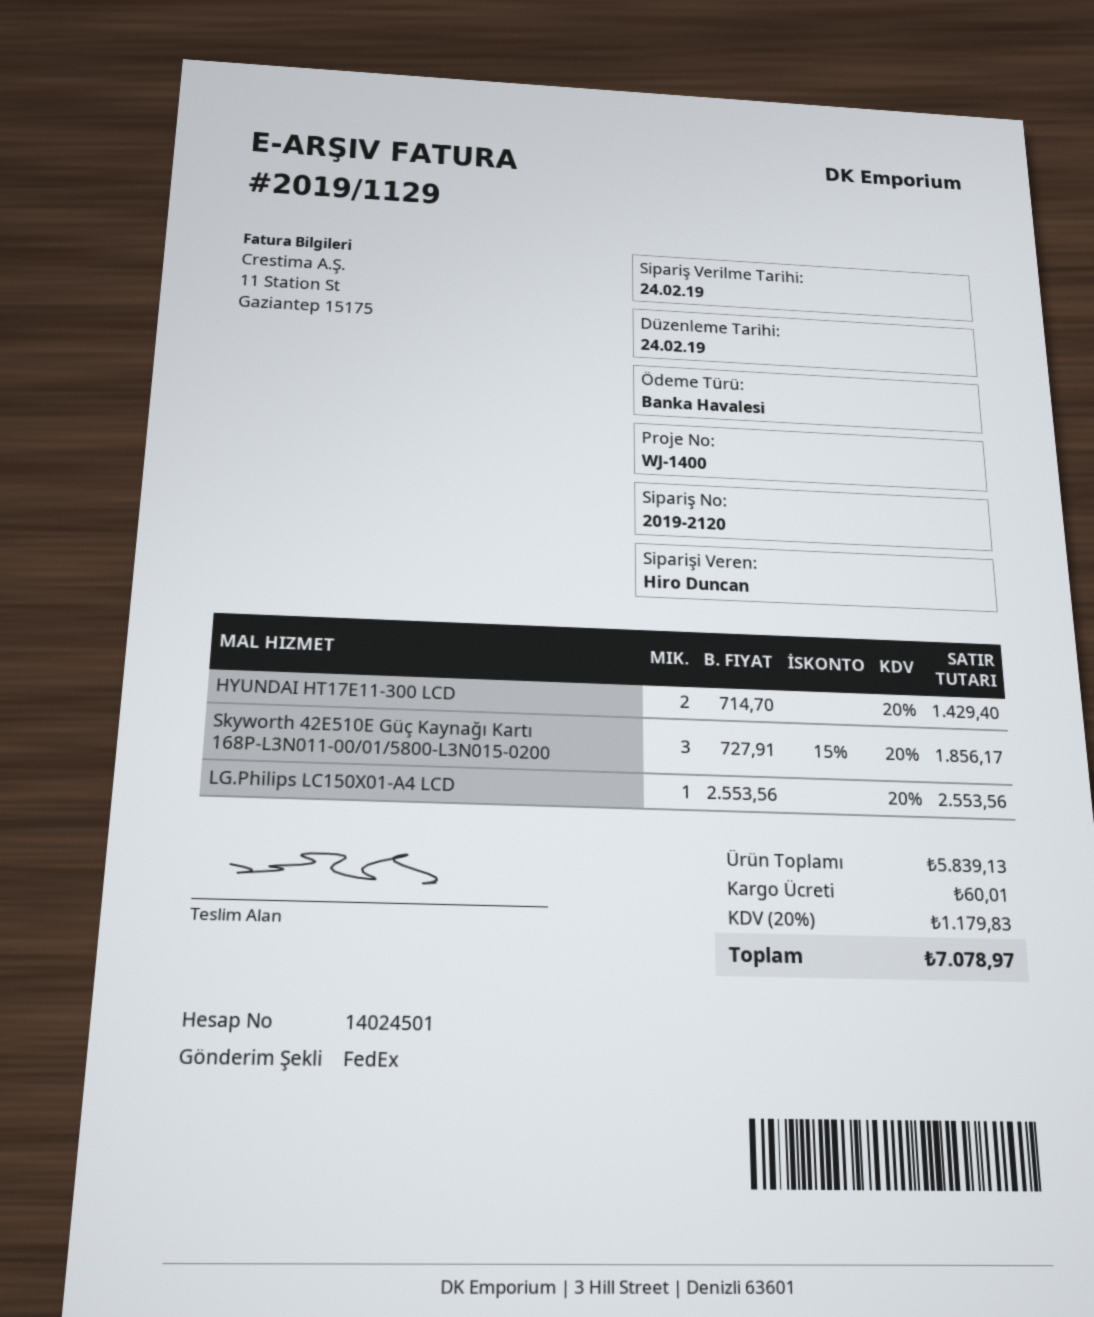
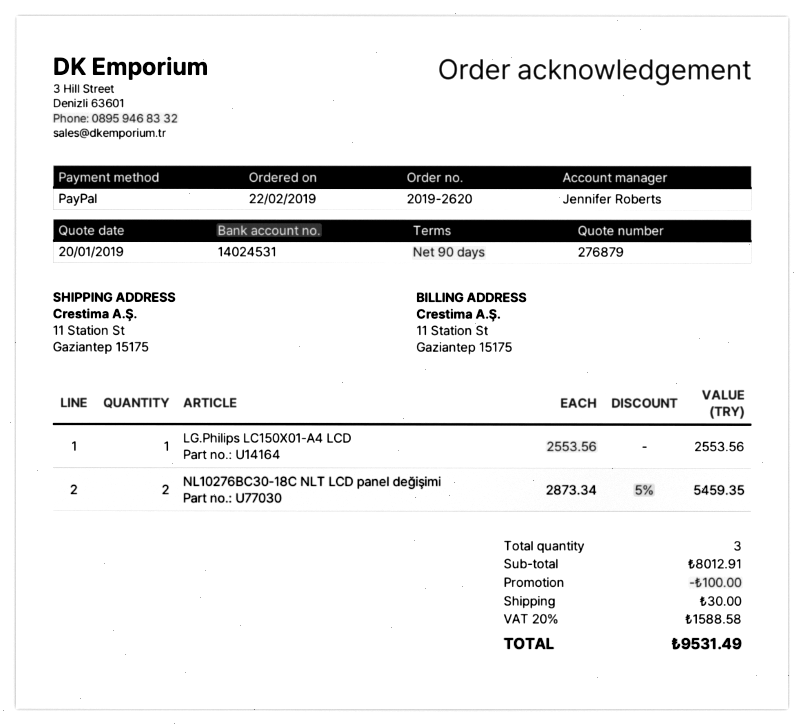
order number: 2019-2120 -> 2019-2620
order date: 2019-02-24 -> 2019-02-22
payment method: bank transfer -> PayPal
bank account: 14024501 -> 14024531
HYUNDAI HT17E11-300 LCD: 2 x 714.70 = 1429.40 -> none
Skyworth 42E510E Güç Kaynağı Kartı 168P-L3N011-00/01/5800-L3N015-0200: 3 x 727.91 - 15% = 1856.17 -> none
NL10276BC30-18C NLT LCD panel değişimi: none -> 2 x 2873.34 - 5% = 5459.35
subtotal: 5839.13 -> 8012.91
discount: none -> 100.00
shipping: 60.01 -> 30.00
tax: 20% = 1179.83 -> 20% = 1588.58
total: 7078.97 -> 9531.49

